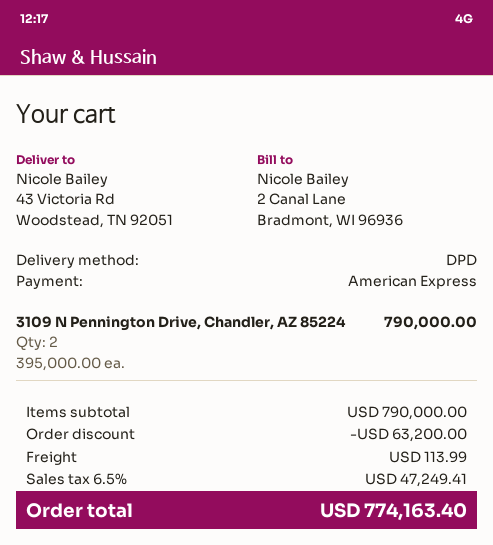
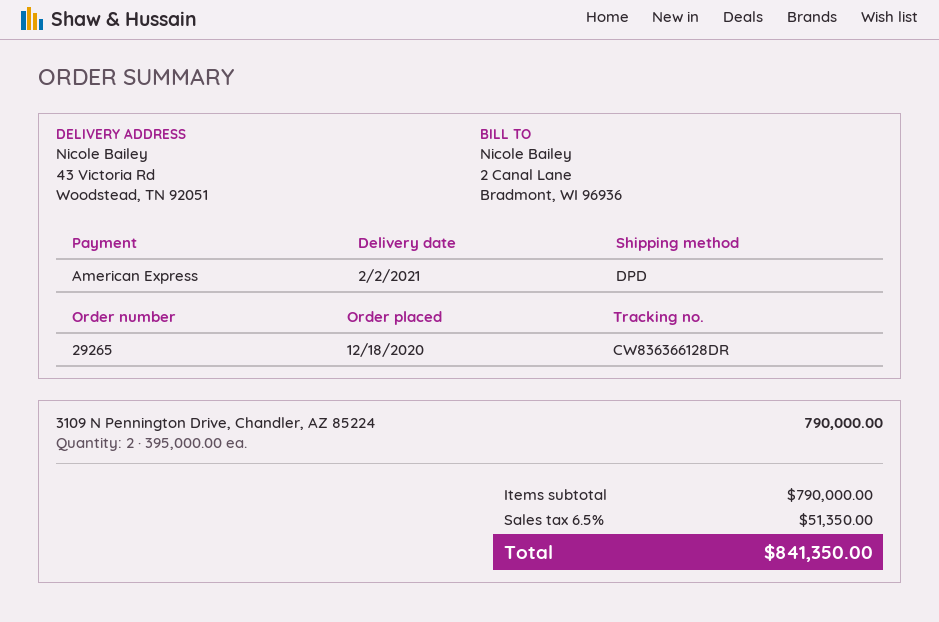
discount: 63200.00 -> none
shipping: 113.99 -> none
tax: 6.5% = 47249.41 -> 6.5% = 51350.00
total: 774163.40 -> 841350.00

